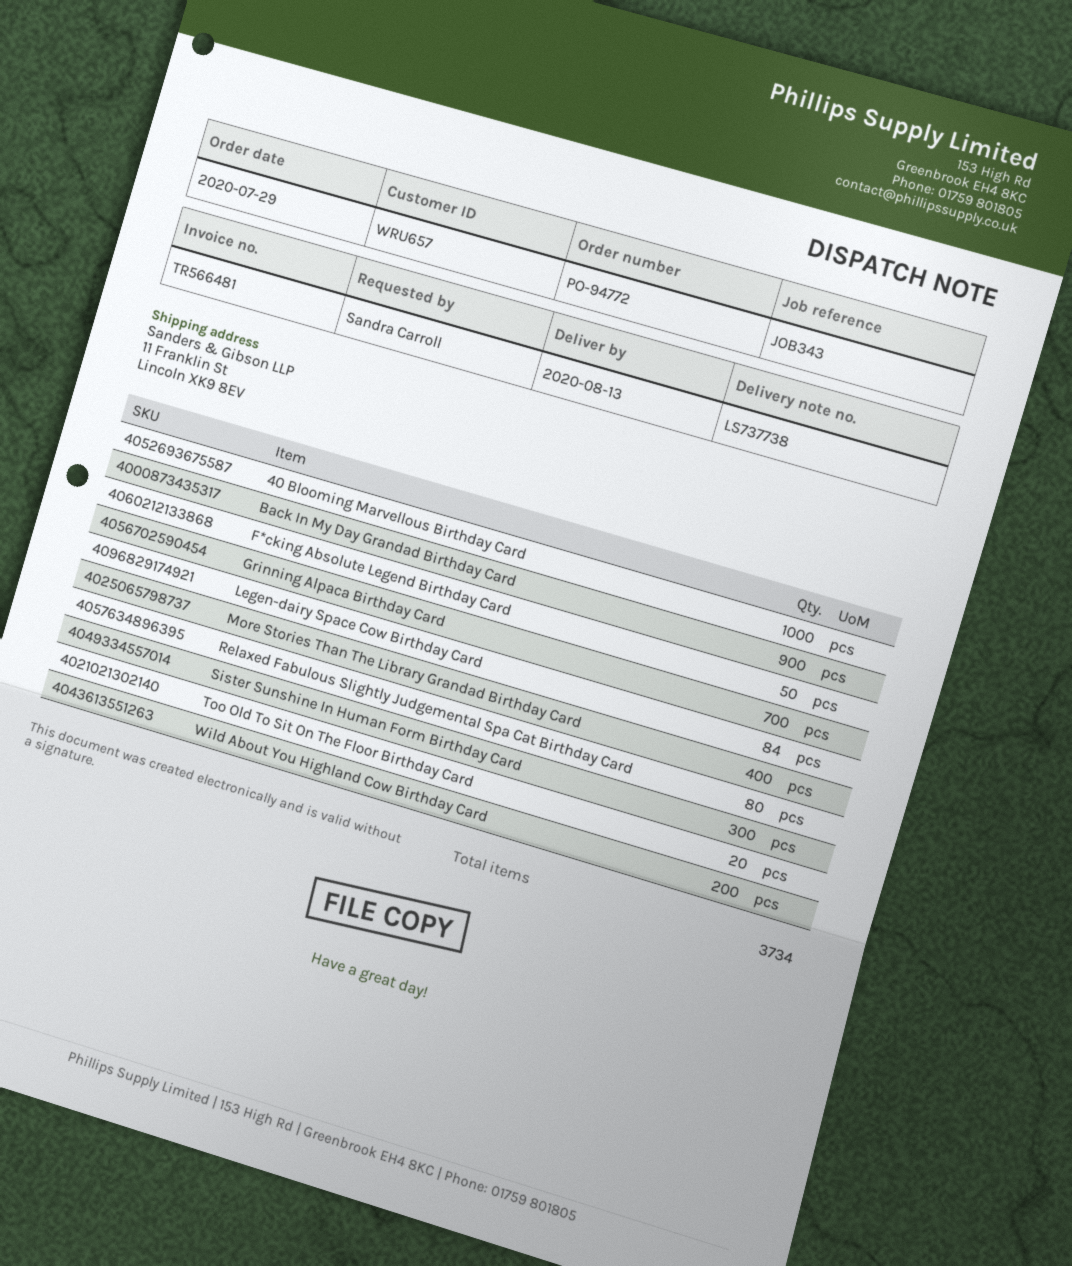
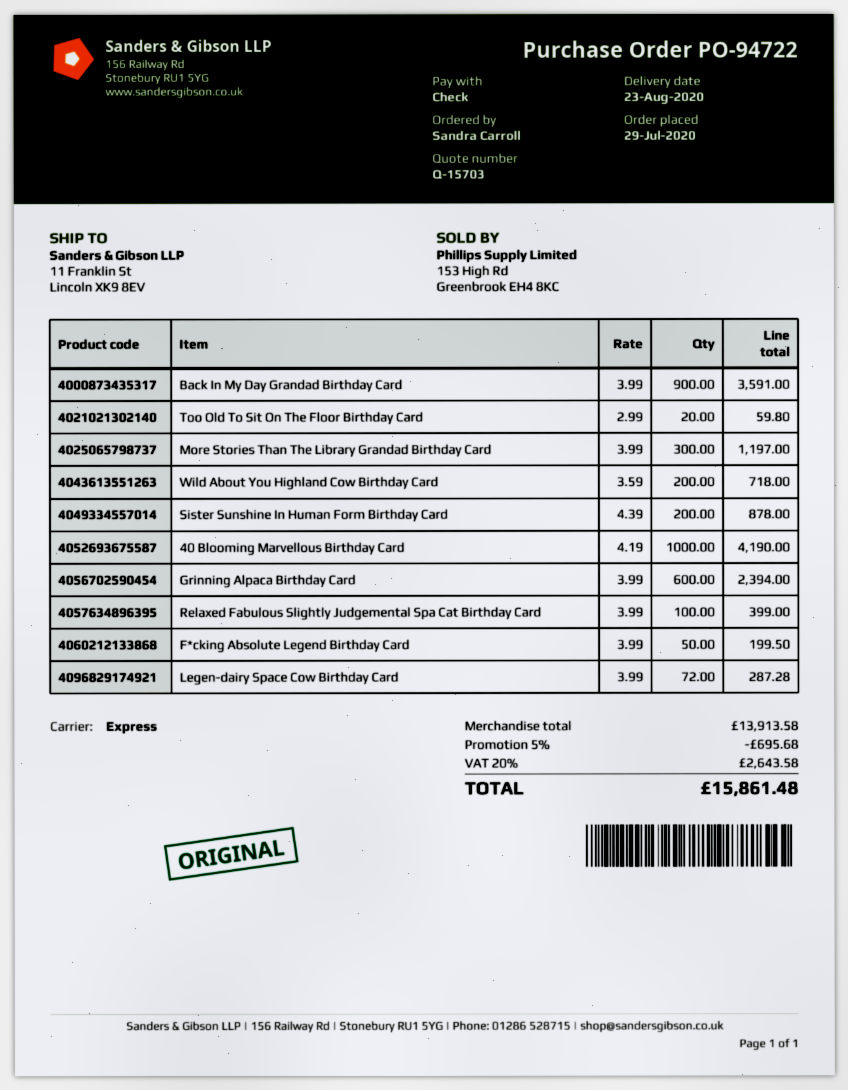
order number: PO-94772 -> PO-94722
delivery date: 2020-08-13 -> 2020-08-23
Grinning Alpaca Birthday Card: 700 -> 600
Legen-dairy Space Cow Birthday Card: 84 -> 72
More Stories Than The Library Grandad Birthday Card: 400 -> 300
Relaxed Fabulous Slightly Judgemental Spa Cat Birthday Card: 80 -> 100
Sister Sunshine In Human Form Birthday Card: 300 -> 200

